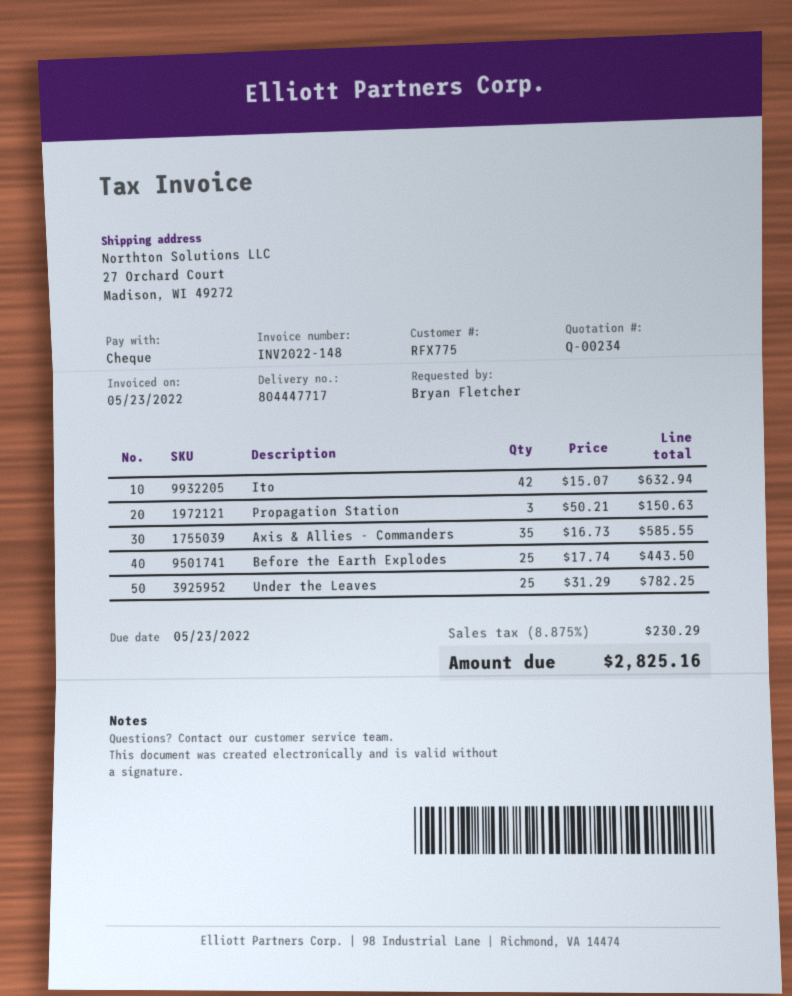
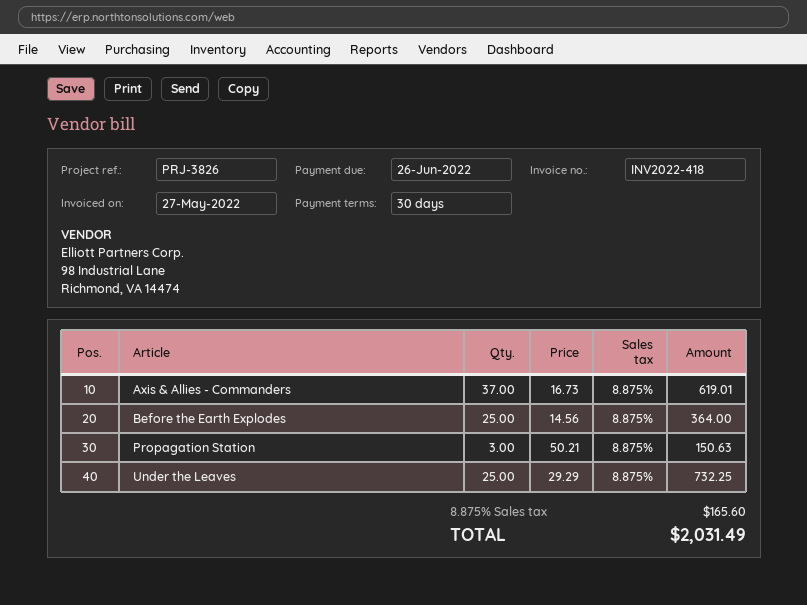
invoice number: INV2022-148 -> INV2022-418
invoice date: 2022-05-23 -> 2022-05-27
due date: 2022-05-23 -> 2022-06-26
Ito: 42 x 15.07 = 632.94 -> none
Axis & Allies - Commanders: 35 x 16.73 = 585.55 -> 37 x 16.73 = 619.01
Before the Earth Explodes: 25 x 17.74 = 443.50 -> 25 x 14.56 = 364.00
Under the Leaves: 25 x 31.29 = 782.25 -> 25 x 29.29 = 732.25
tax: 8.875% = 230.29 -> 8.875% = 165.60
total: 2825.16 -> 2031.49

